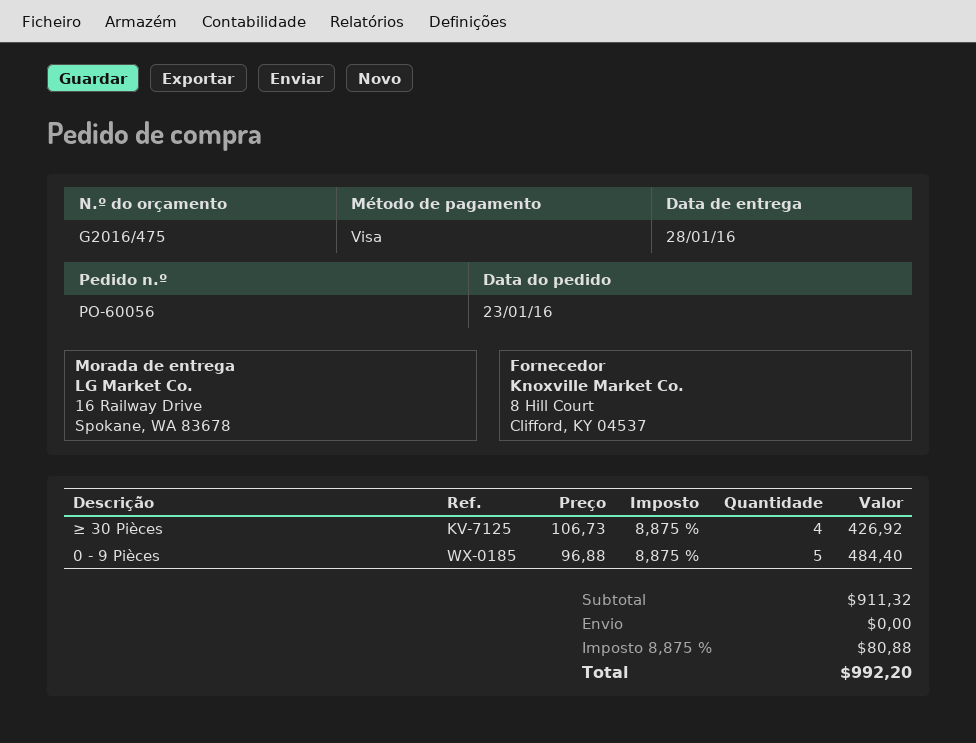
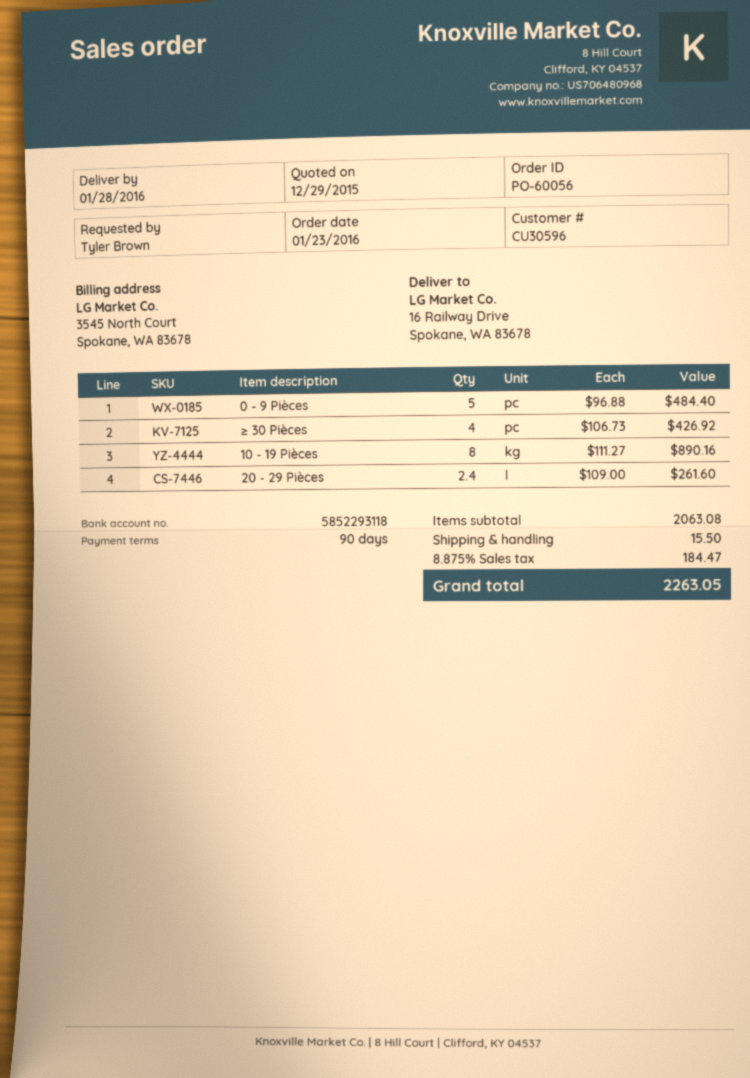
10 - 19 Pièces: none -> 8 x 111.27 = 890.16
20 - 29 Pièces: none -> 2.4 x 109.00 = 261.60
subtotal: 911.32 -> 2063.08
shipping: 0.00 -> 15.50
tax: 8.875% = 80.88 -> 8.875% = 184.47
total: 992.20 -> 2263.05

